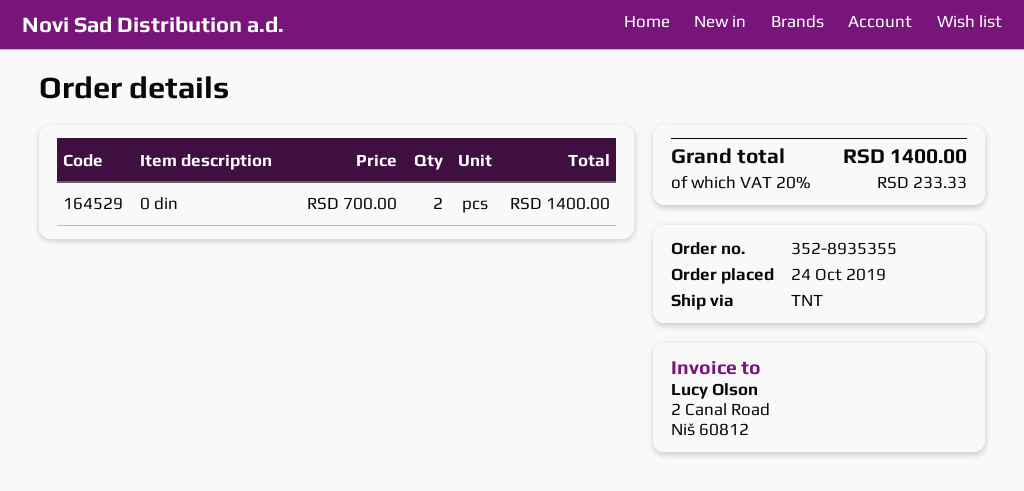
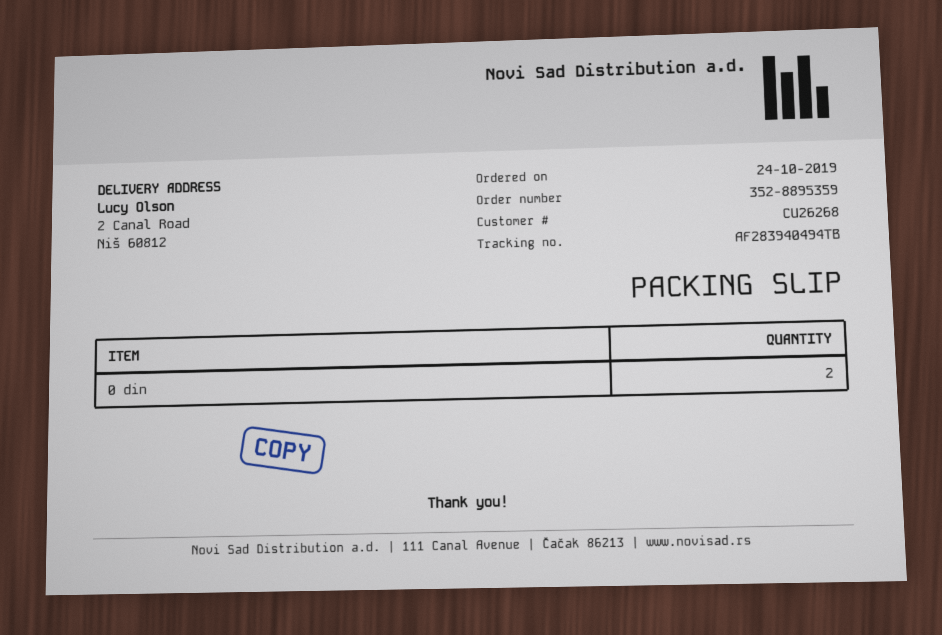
order number: 352-8935355 -> 352-8895359

